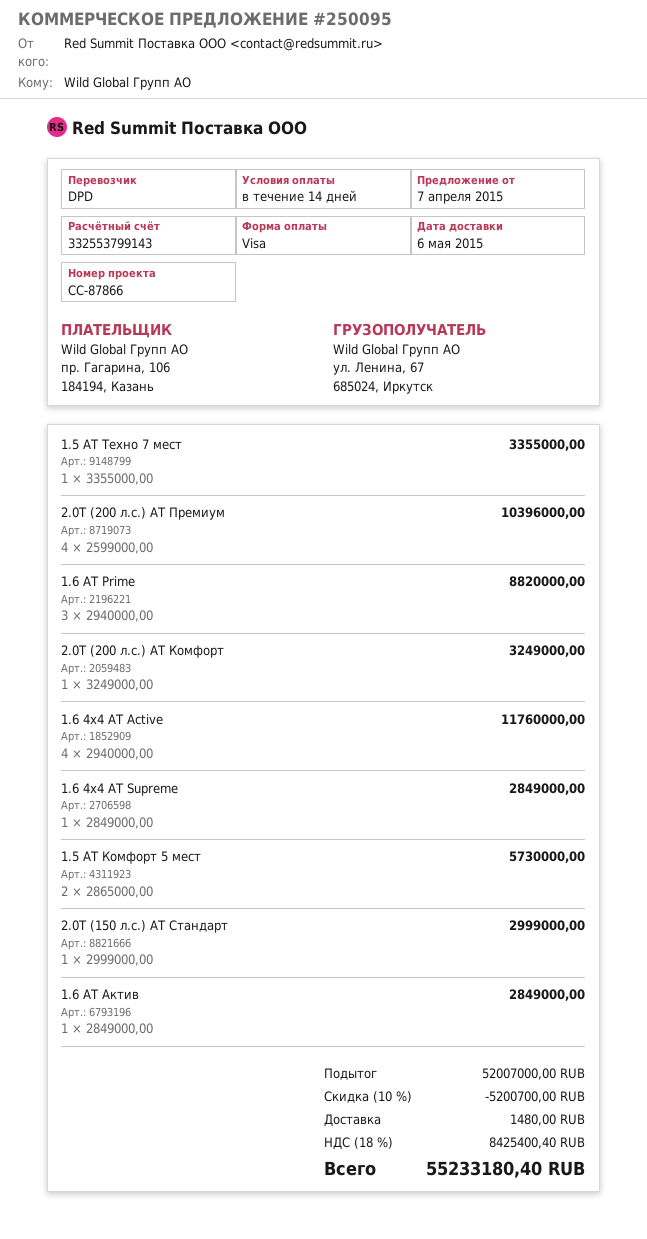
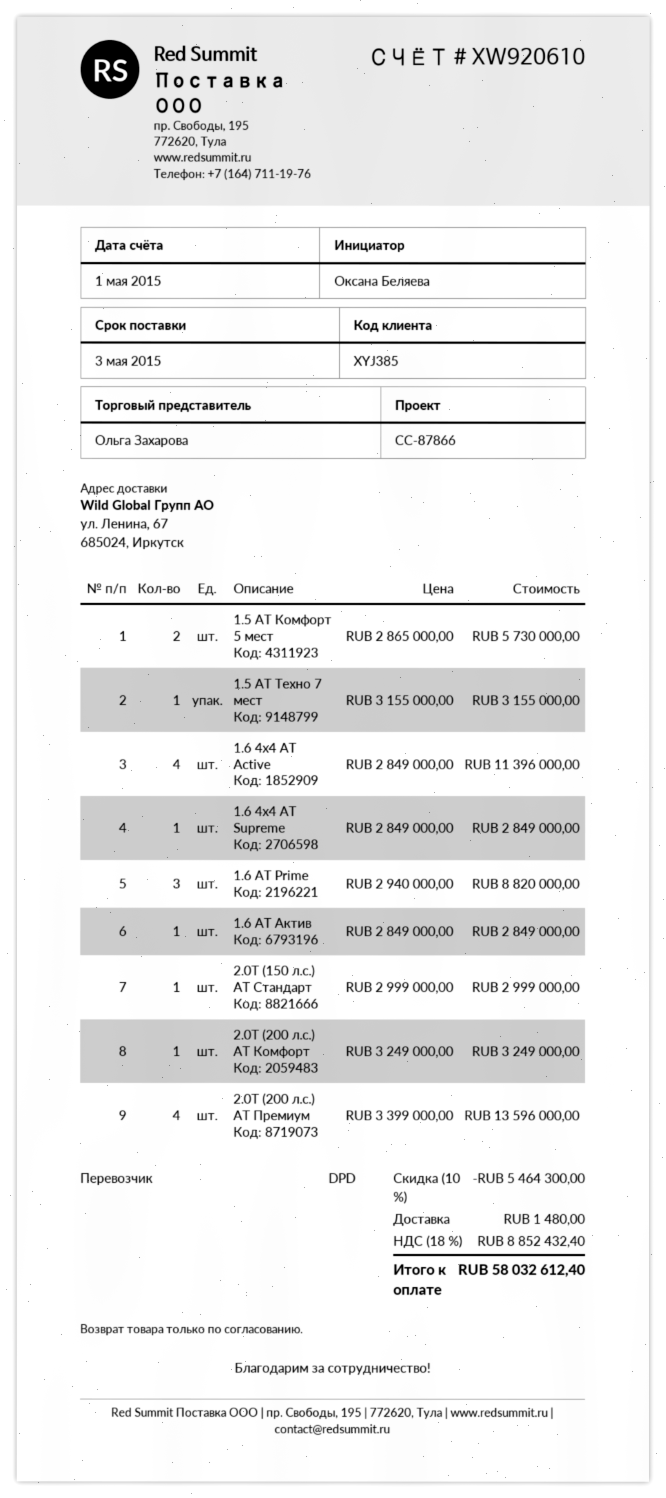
delivery date: 2015-05-06 -> 2015-05-03
1.5 AT Техно 7 мест: 1 x 3355000.00 = 3355000.00 -> 1 x 3155000.00 = 3155000.00
2.0T (200 л.с.) AT Премиум: 4 x 2599000.00 = 10396000.00 -> 4 x 3399000.00 = 13596000.00
1.6 4x4 AT Active: 4 x 2940000.00 = 11760000.00 -> 4 x 2849000.00 = 11396000.00
discount: 10% = 5200700.00 -> 10% = 5464300.00
tax: 18% = 8425400.40 -> 18% = 8852432.40
total: 55233180.40 -> 58032612.40

